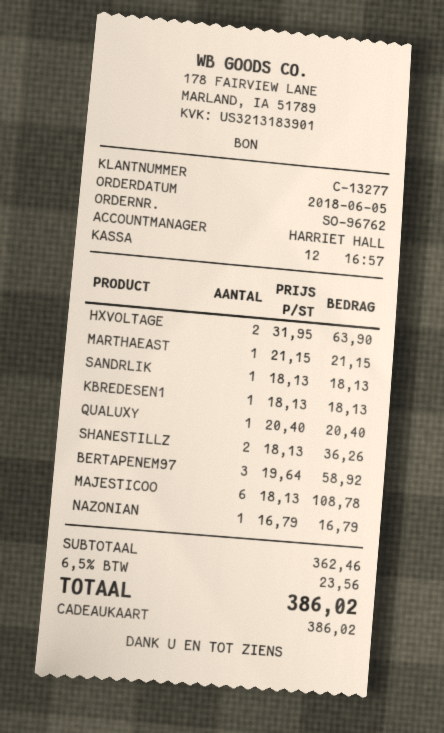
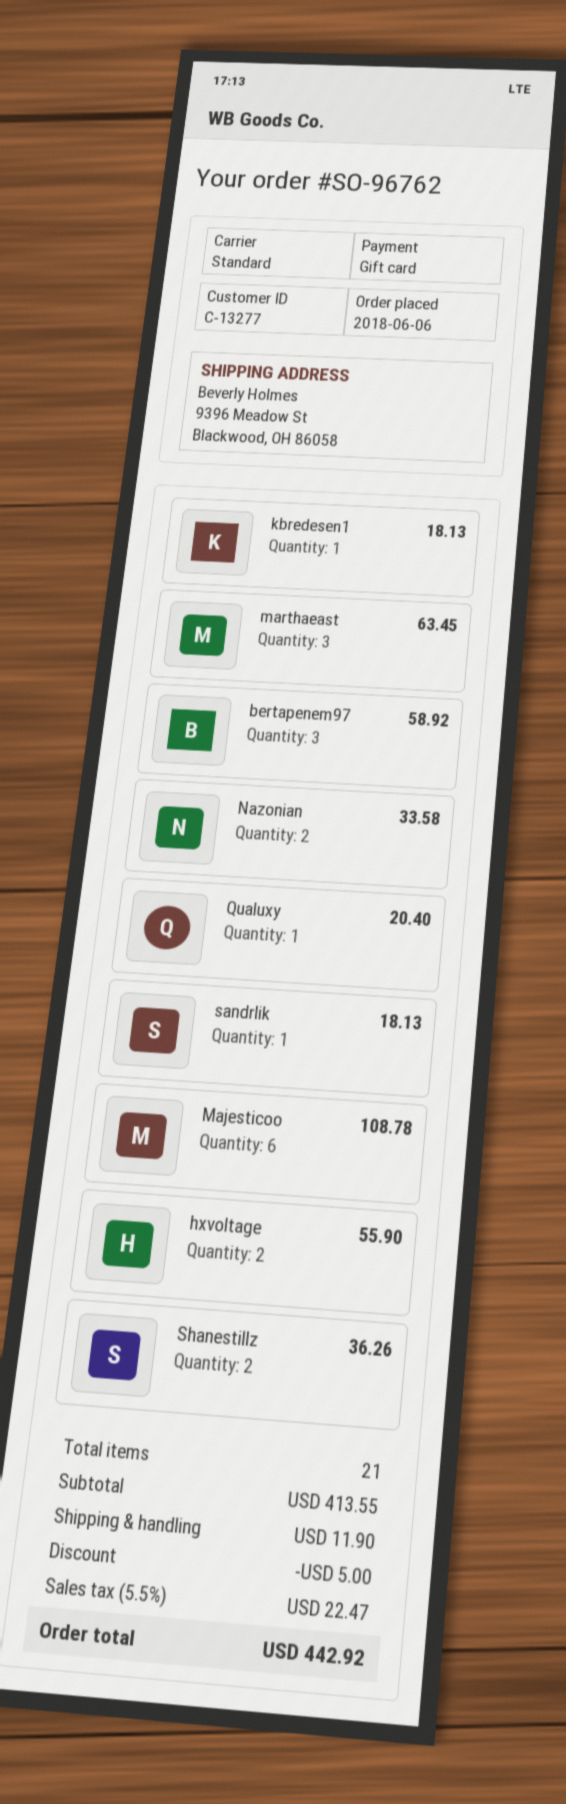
order date: 2018-06-05 -> 2018-06-06
HXVOLTAGE: 2 for 63.90 -> 2 for 55.90
MARTHAEAST: 1 for 21.15 -> 3 for 63.45
NAZONIAN: 1 for 16.79 -> 2 for 33.58
subtotal: 362.46 -> 413.55
discount: none -> 5.00
shipping: none -> 11.90
tax: 6.5% = 23.56 -> 5.5% = 22.47
total: 386.02 -> 442.92

